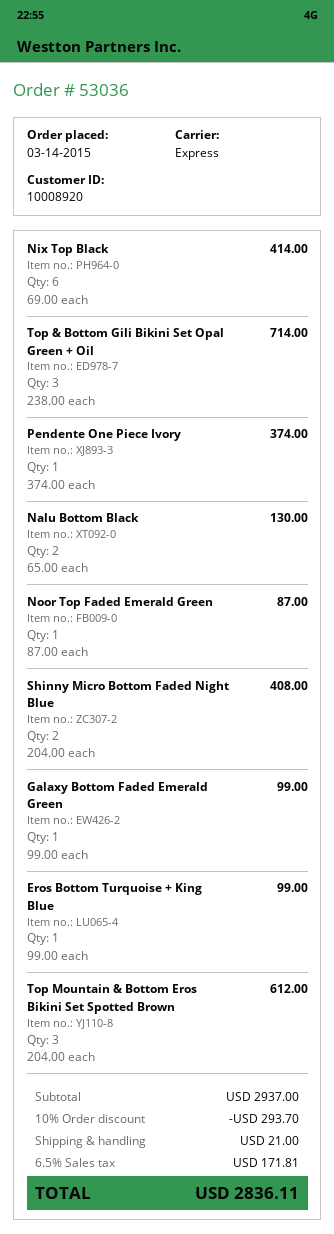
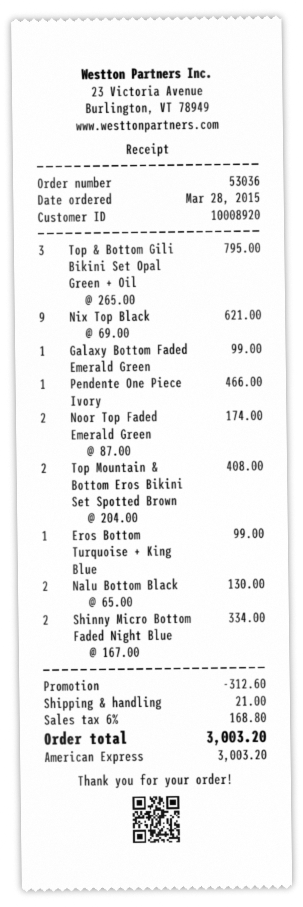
order date: 2015-03-14 -> 2015-03-28
Nix Top Black: 6 x 69.00 = 414.00 -> 9 x 69.00 = 621.00
Top & Bottom Gili Bikini Set Opal Green + Oil: 3 x 238.00 = 714.00 -> 3 x 265.00 = 795.00
Pendente One Piece Ivory: 1 x 374.00 = 374.00 -> 1 x 466.00 = 466.00
Noor Top Faded Emerald Green: 1 x 87.00 = 87.00 -> 2 x 87.00 = 174.00
Shinny Micro Bottom Faded Night Blue: 2 x 204.00 = 408.00 -> 2 x 167.00 = 334.00
Top Mountain & Bottom Eros Bikini Set Spotted Brown: 3 x 204.00 = 612.00 -> 2 x 204.00 = 408.00
discount: 293.70 -> 312.60
tax: 6.5% = 171.81 -> 6% = 168.80
total: 2836.11 -> 3003.20

